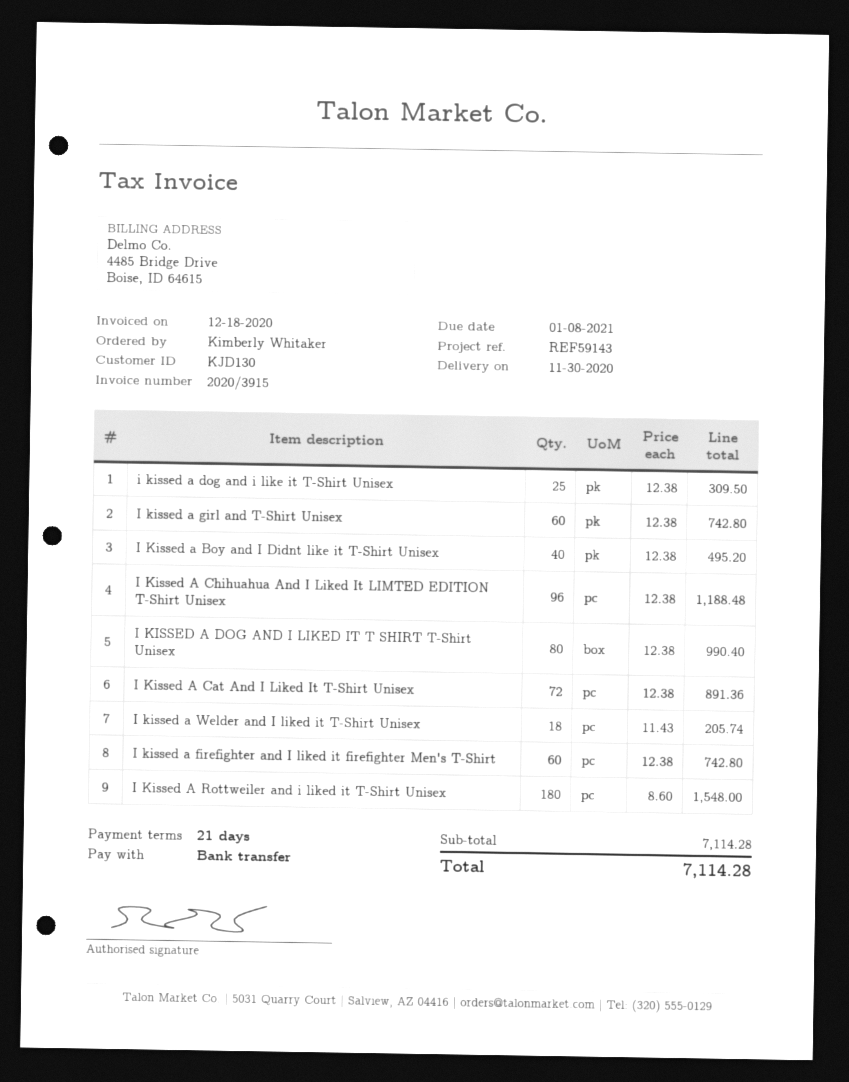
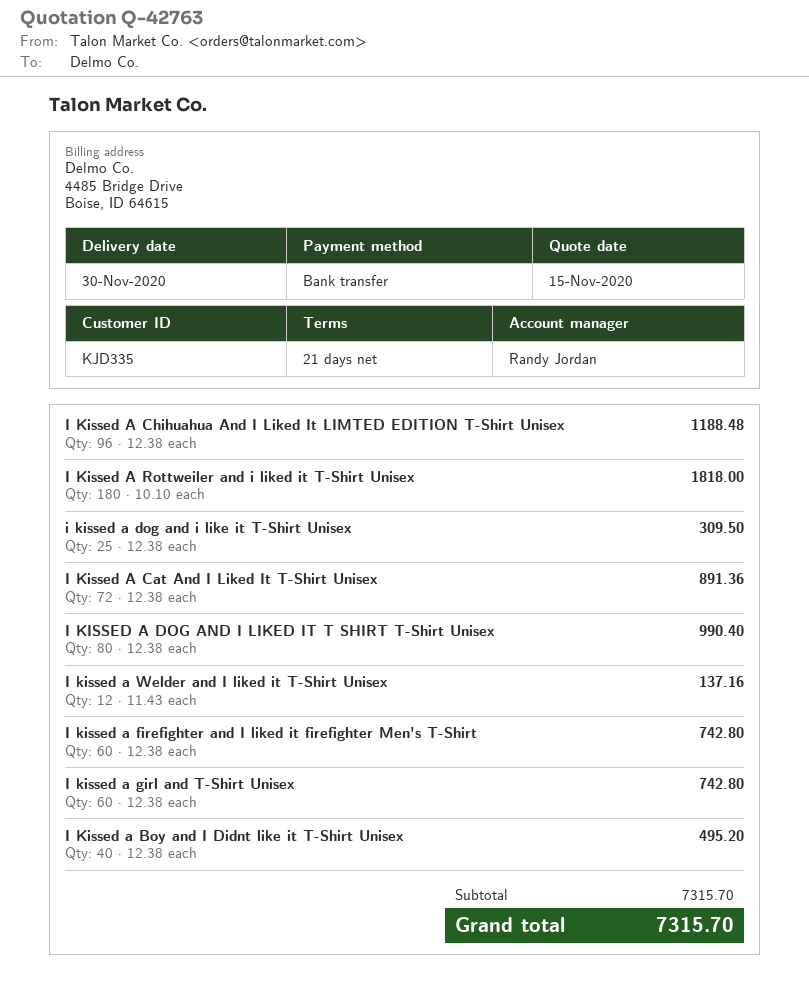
customer number: KJD130 -> KJD335
I kissed a Welder and I liked it T-Shirt Unisex: 18 x 11.43 = 205.74 -> 12 x 11.43 = 137.16
I Kissed A Rottweiler and i liked it T-Shirt Unisex: 180 x 8.60 = 1548.00 -> 180 x 10.10 = 1818.00
subtotal: 7114.28 -> 7315.70
total: 7114.28 -> 7315.70

